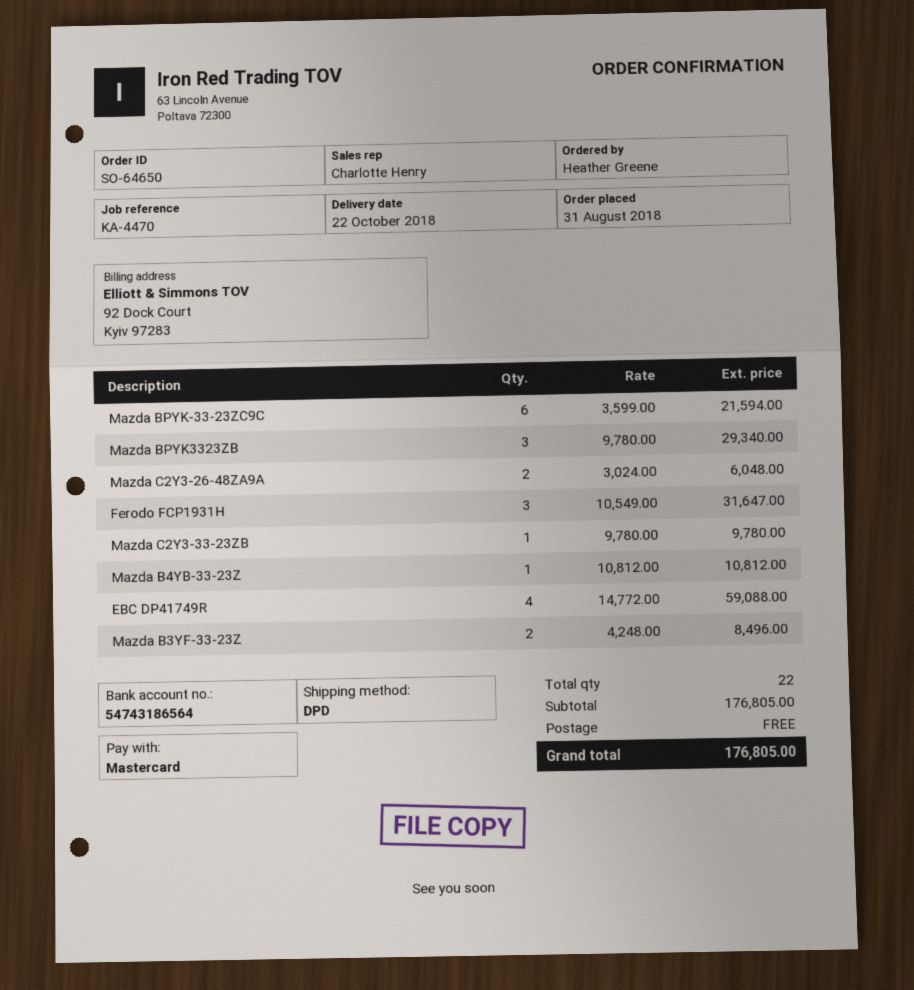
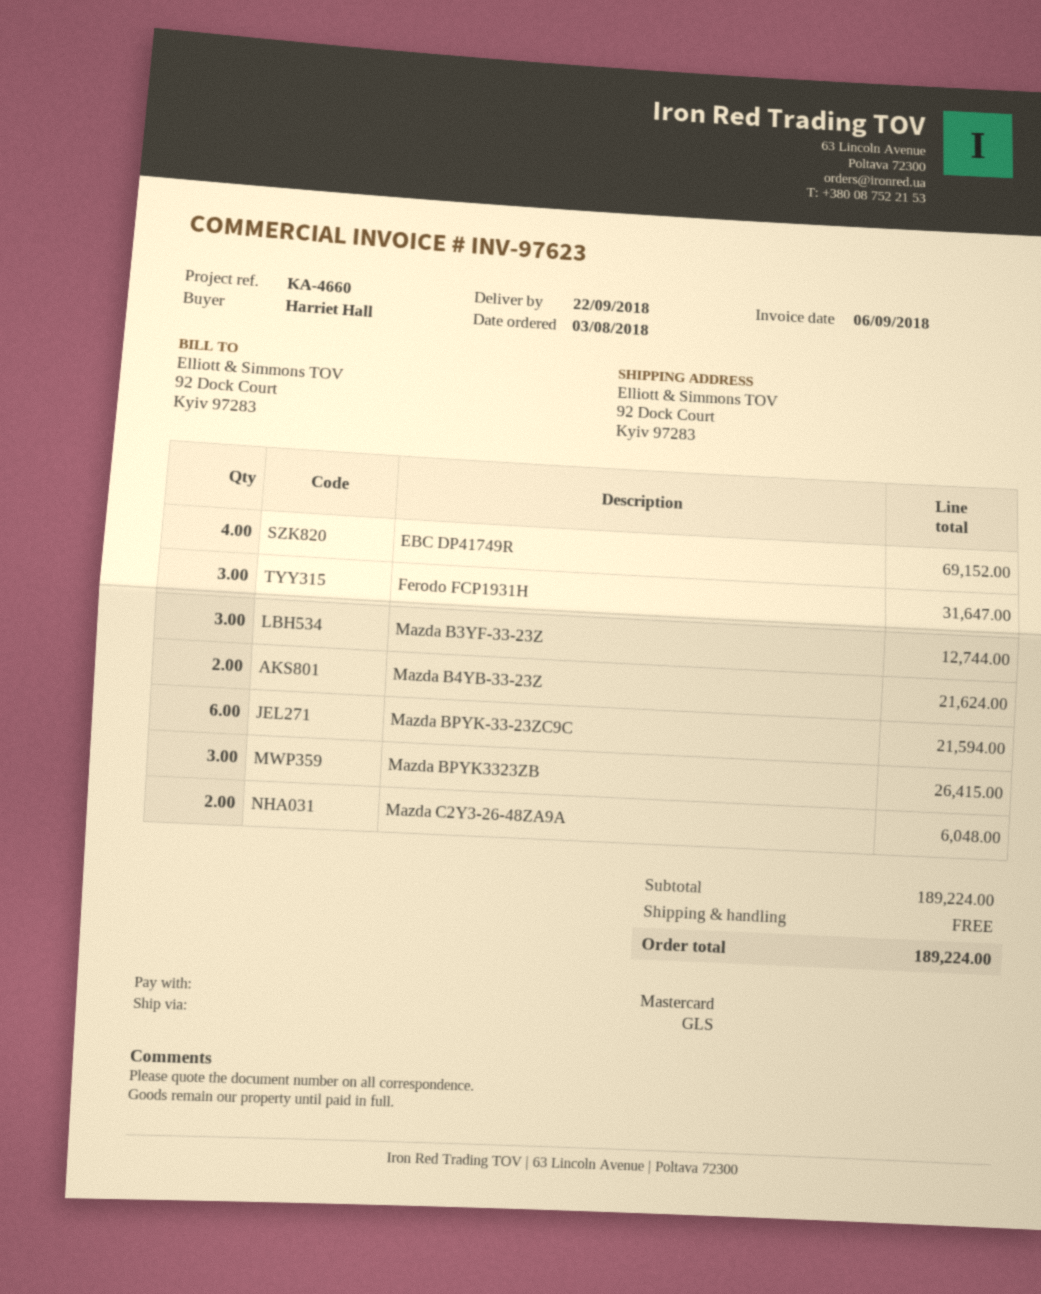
order date: 2018-08-31 -> 2018-08-03
delivery date: 2018-10-22 -> 2018-09-22
reference: KA-4470 -> KA-4660
ordered by: Heather Greene -> Harriet Hall
shipping method: DPD -> GLS
Mazda BPYK3323ZB: 3 for 29340.00 -> 3 for 26415.00
Mazda C2Y3-33-23ZB: 1 for 9780.00 -> none
Mazda B4YB-33-23Z: 1 for 10812.00 -> 2 for 21624.00
EBC DP41749R: 4 for 59088.00 -> 4 for 69152.00
Mazda B3YF-33-23Z: 2 for 8496.00 -> 3 for 12744.00
subtotal: 176805.00 -> 189224.00
total: 176805.00 -> 189224.00

